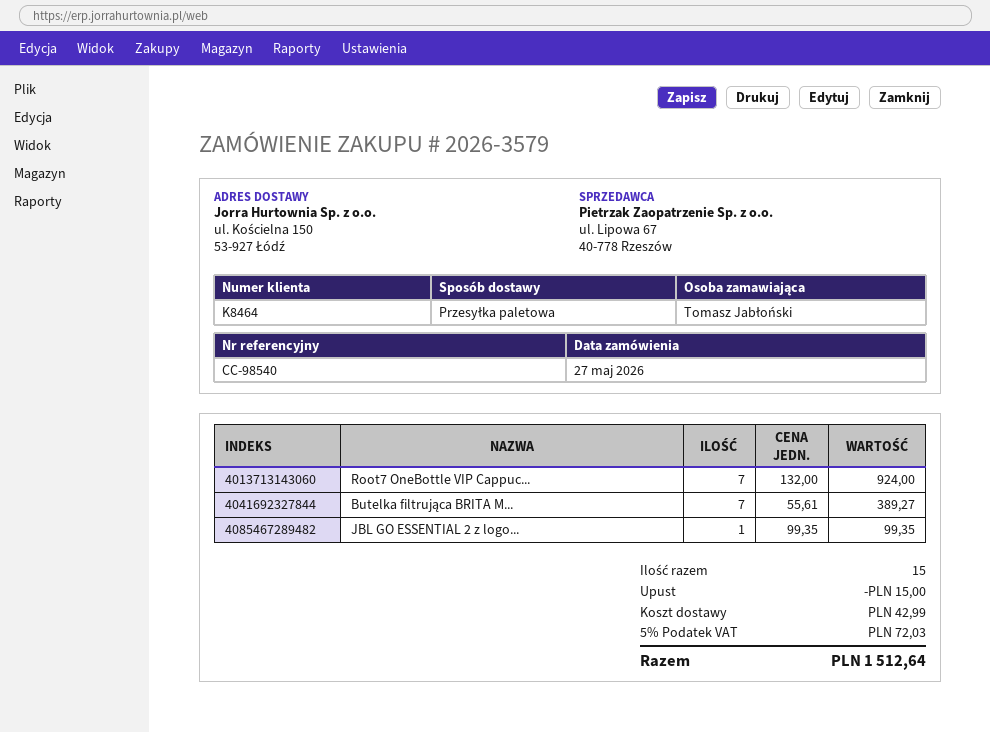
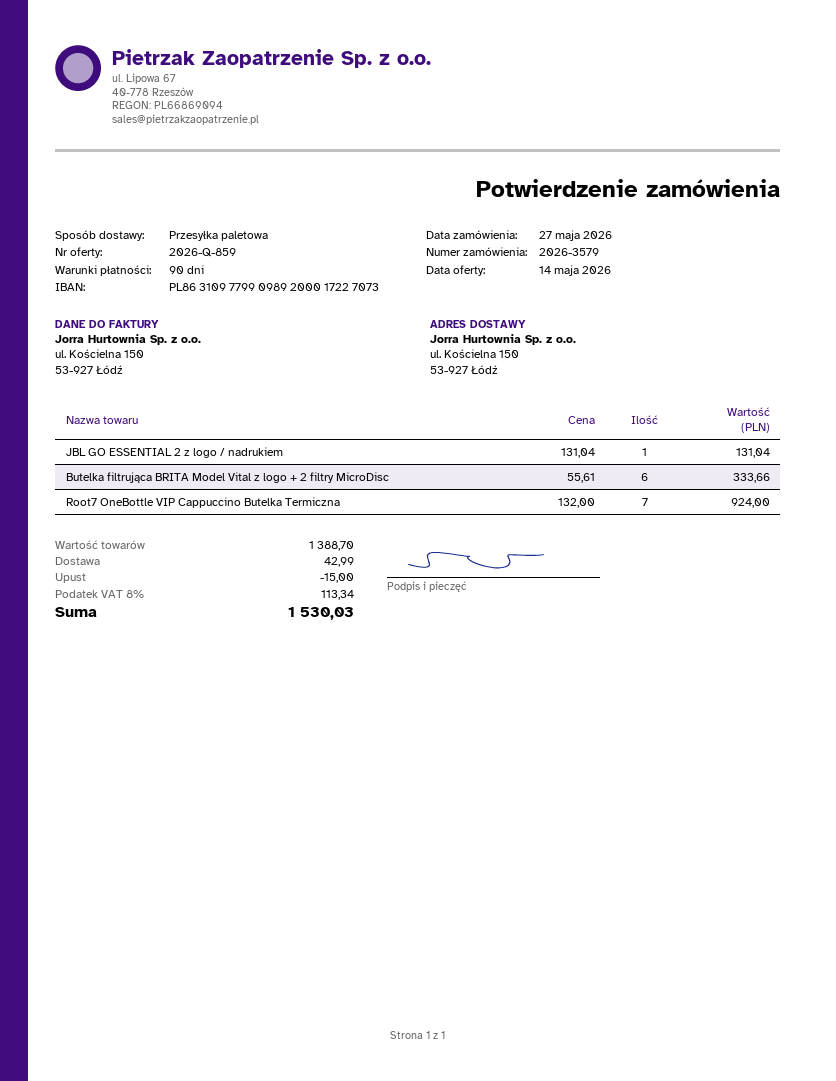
Butelka filtrująca BRITA M...: 7 x 55.61 = 389.27 -> 6 x 55.61 = 333.66
JBL GO ESSENTIAL 2 z logo...: 1 x 99.35 = 99.35 -> 1 x 131.04 = 131.04
tax: 5% = 72.03 -> 8% = 113.34
total: 1512.64 -> 1530.03

